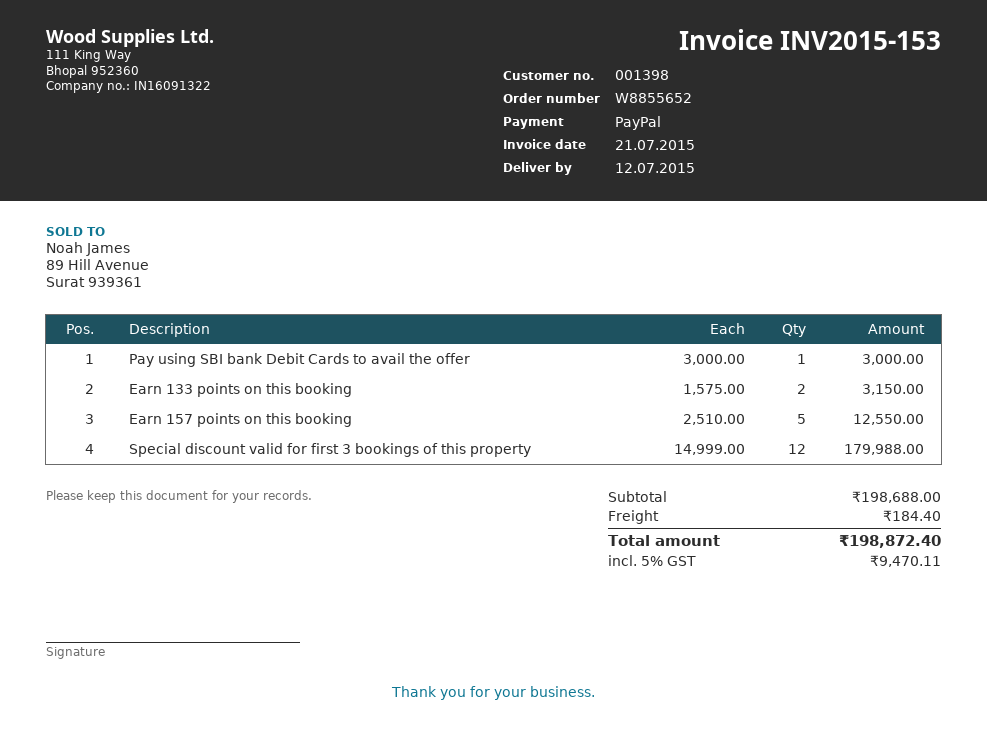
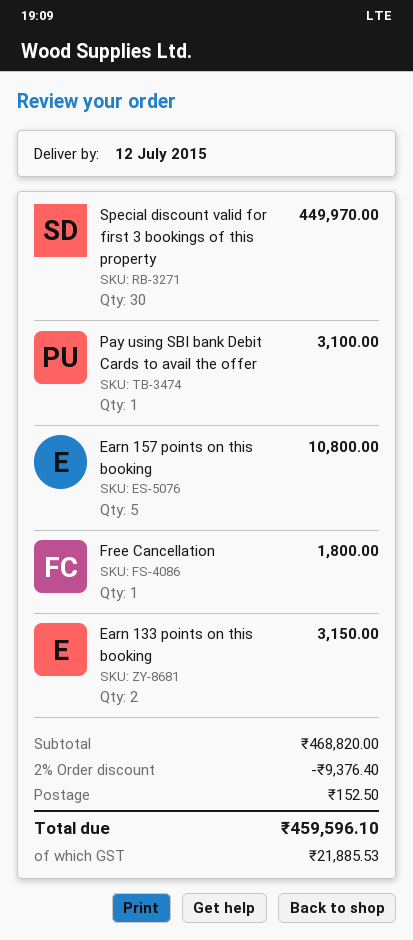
Pay using SBI bank Debit Cards to avail the offer: 1 for 3000.00 -> 1 for 3100.00
Earn 157 points on this booking: 5 for 12550.00 -> 5 for 10800.00
Special discount valid for first 3 bookings of this property: 12 for 179988.00 -> 30 for 449970.00
Free Cancellation: none -> 1 for 1800.00
subtotal: 198688.00 -> 468820.00
discount: none -> 2% = 9376.40
shipping: 184.40 -> 152.50
tax: 9470.11 -> 21885.53
total: 198872.40 -> 459596.10

